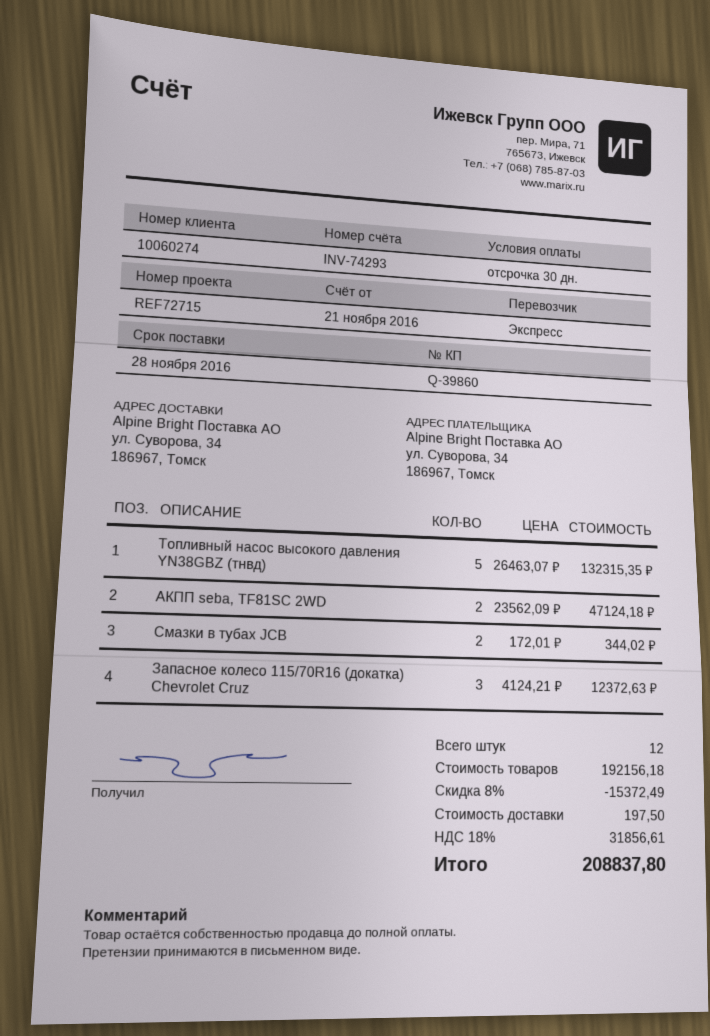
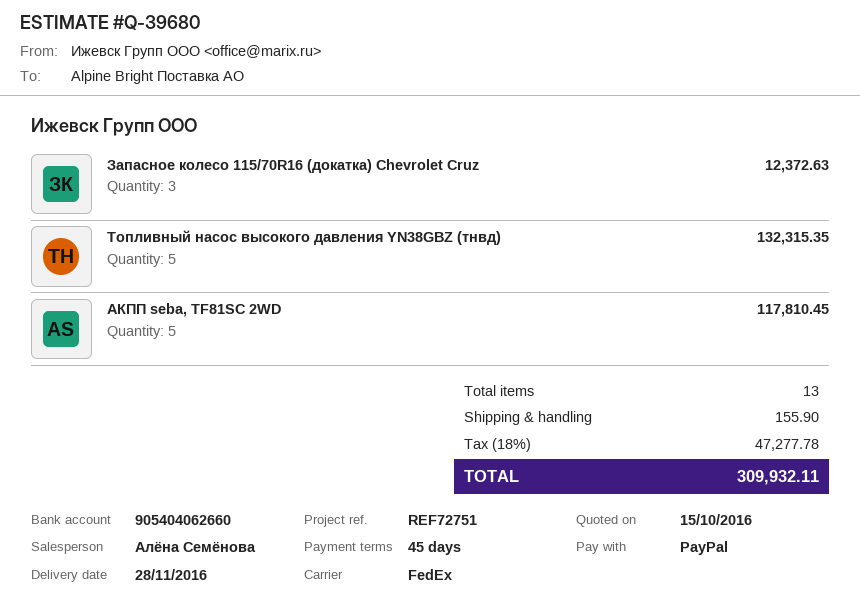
quote number: Q-39860 -> Q-39680
payment terms: 30 days -> 45 days
reference: REF72715 -> REF72751
shipping method: express -> FedEx
АКПП seba, TF81SC 2WD: 2 for 47124.18 -> 5 for 117810.45
Смазки в тубах JCB: 2 for 344.02 -> none
total quantity: 12 -> 13
discount: 8% = 15372.49 -> none
shipping: 197.50 -> 155.90
tax: 18% = 31856.61 -> 18% = 47277.78
total: 208837.80 -> 309932.11

